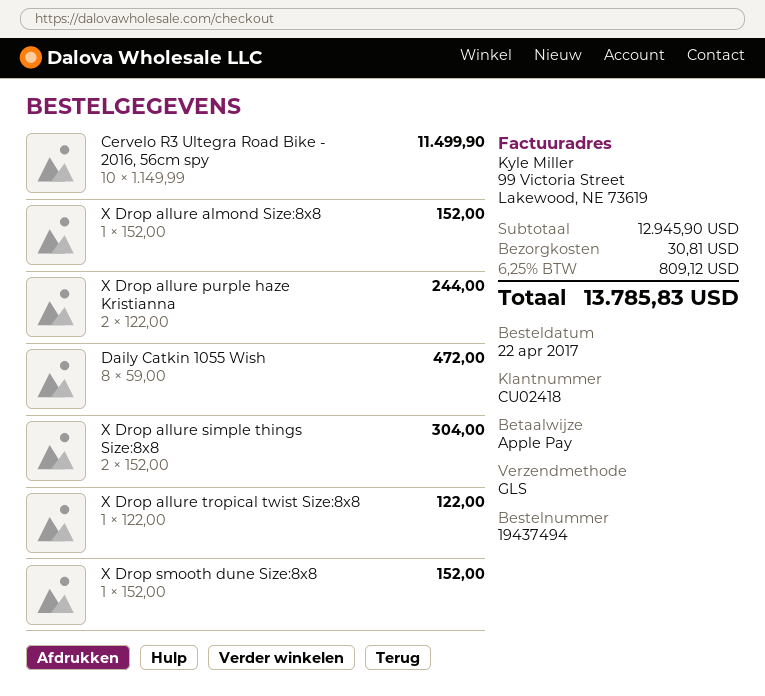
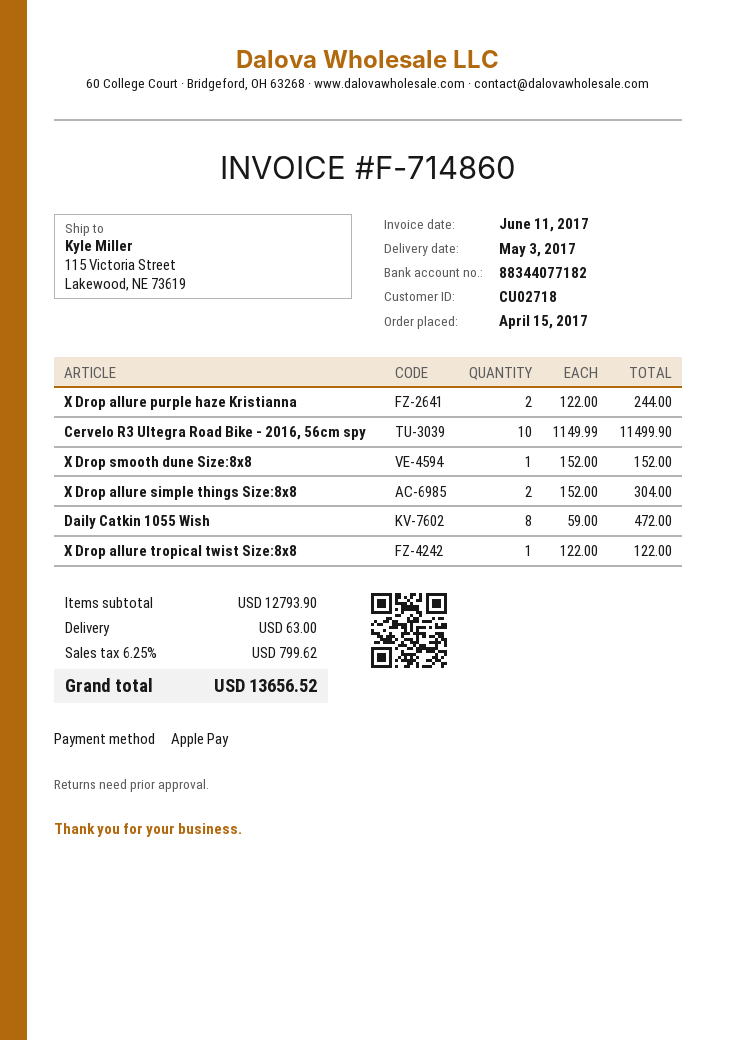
order date: 2017-04-22 -> 2017-04-15
customer number: CU02418 -> CU02718
X Drop allure almond Size:8x8: 1 x 152.00 = 152.00 -> none
subtotal: 12945.90 -> 12793.90
shipping: 30.81 -> 63.00
tax: 6.25% = 809.12 -> 6.25% = 799.62
total: 13785.83 -> 13656.52

